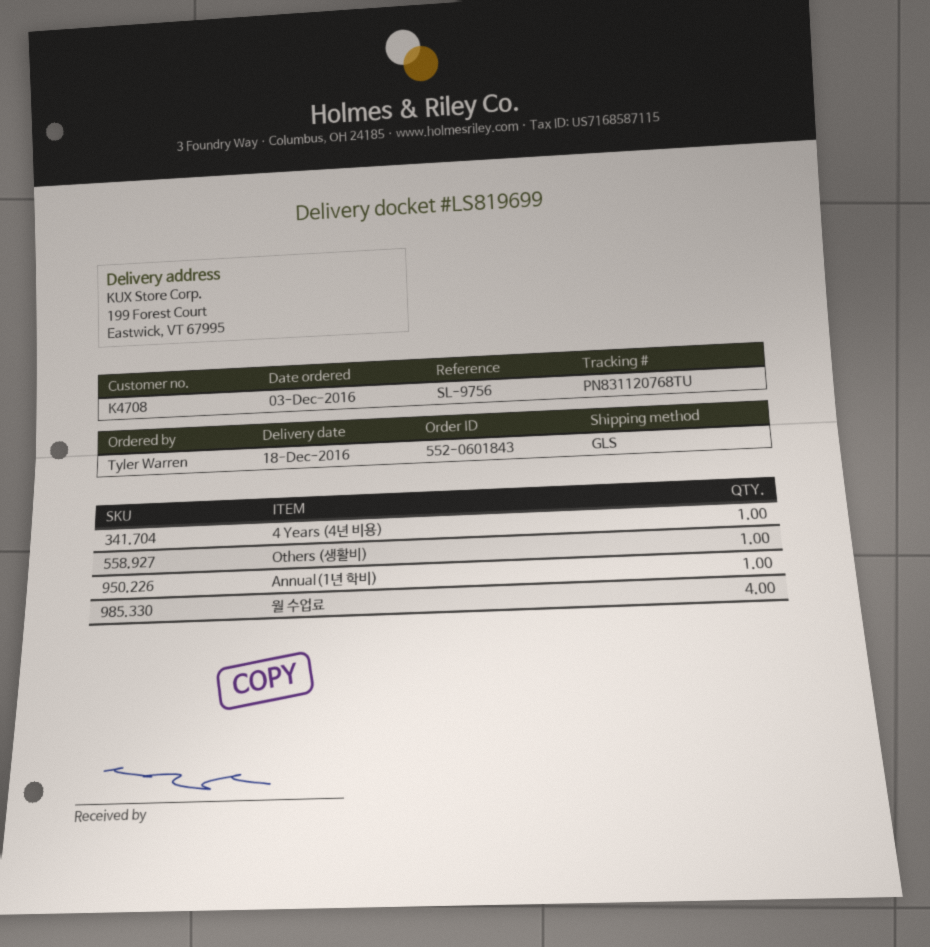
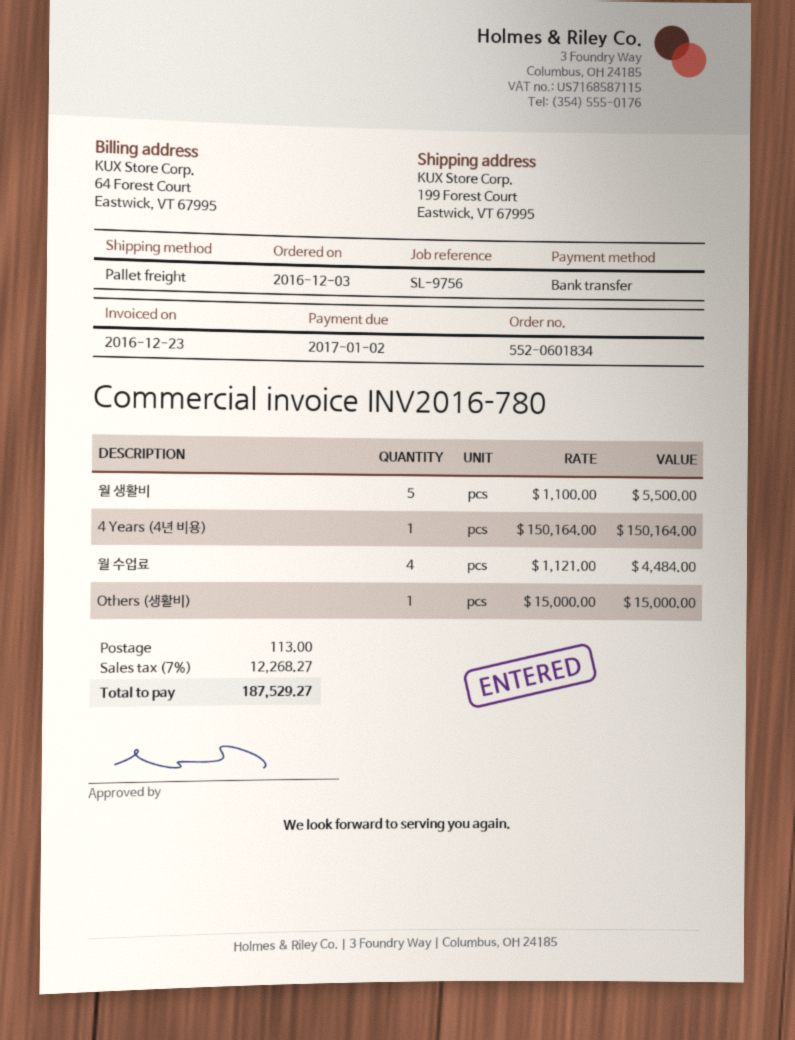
order number: 552-0601843 -> 552-0601834
shipping method: GLS -> pallet freight
Annual(1년 학비): 1 -> none
월 생활비: none -> 5

